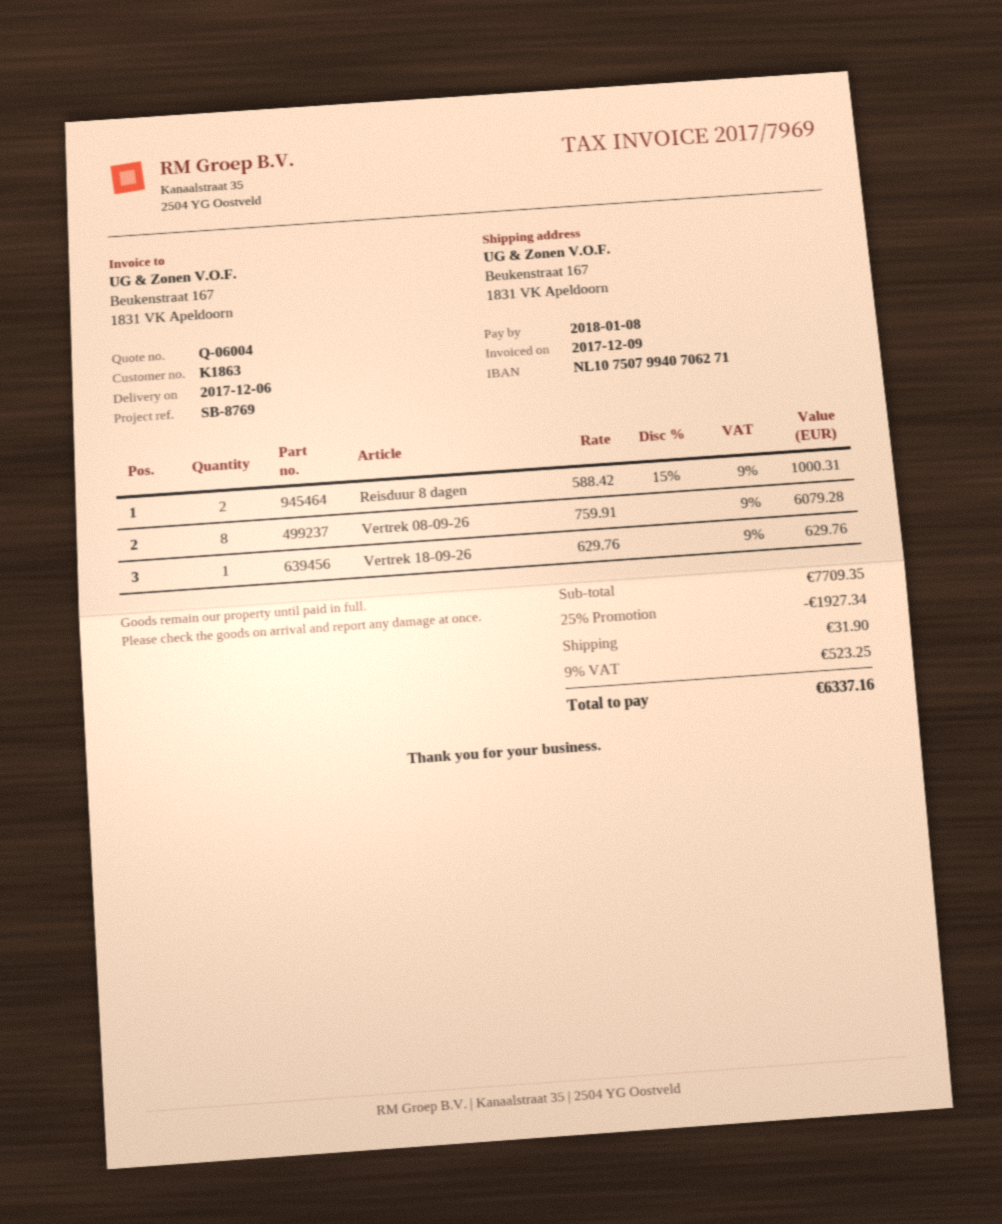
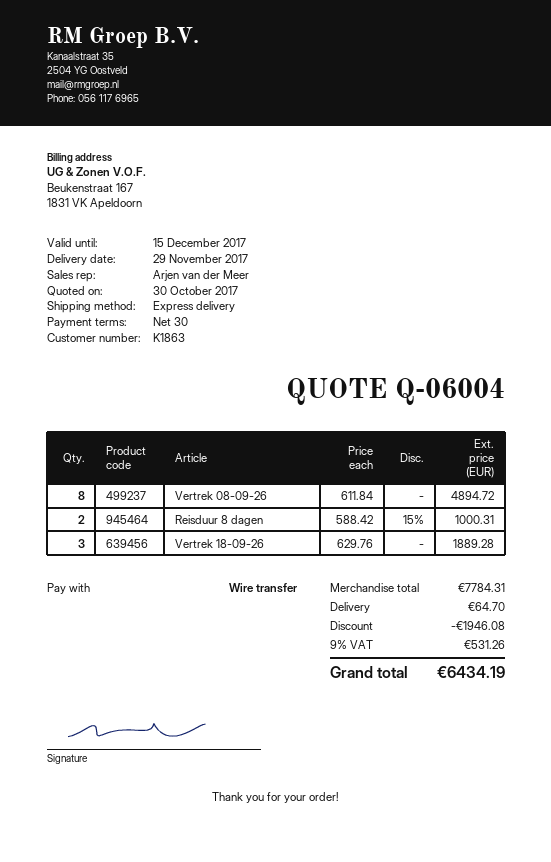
delivery date: 2017-12-06 -> 2017-11-29
Vertrek 08-09-26: 8 x 759.91 = 6079.28 -> 8 x 611.84 = 4894.72
Vertrek 18-09-26: 1 x 629.76 = 629.76 -> 3 x 629.76 = 1889.28
subtotal: 7709.35 -> 7784.31
discount: 1927.34 -> 1946.08
shipping: 31.90 -> 64.70
tax: 9% = 523.25 -> 9% = 531.26
total: 6337.16 -> 6434.19

